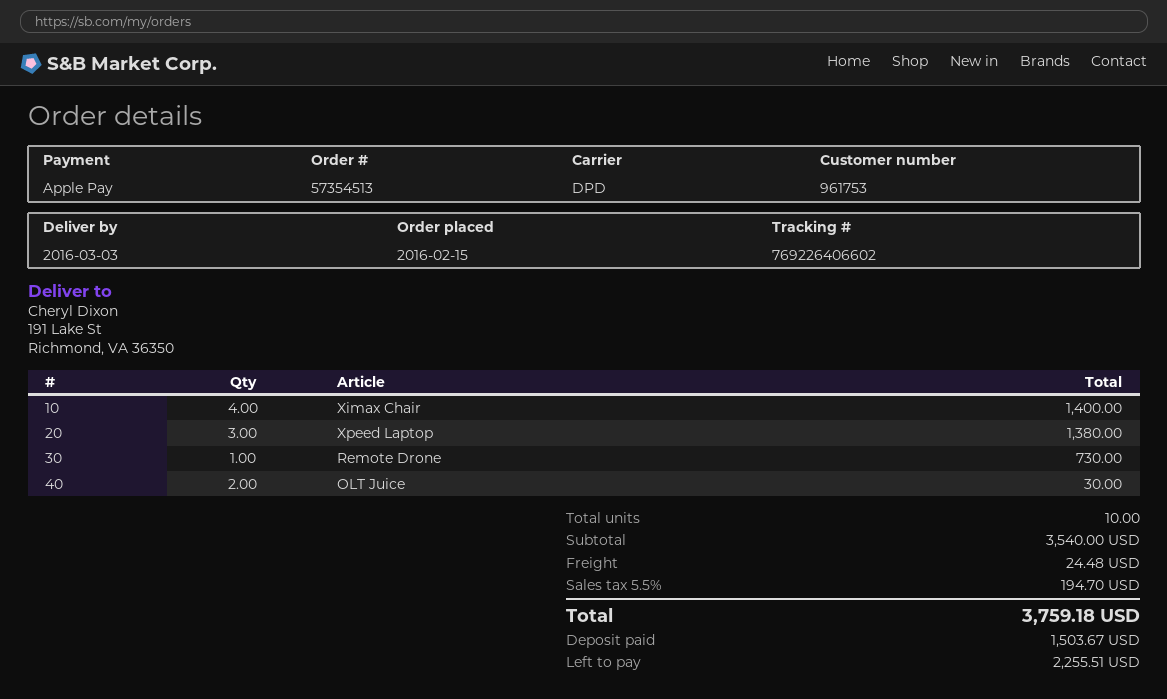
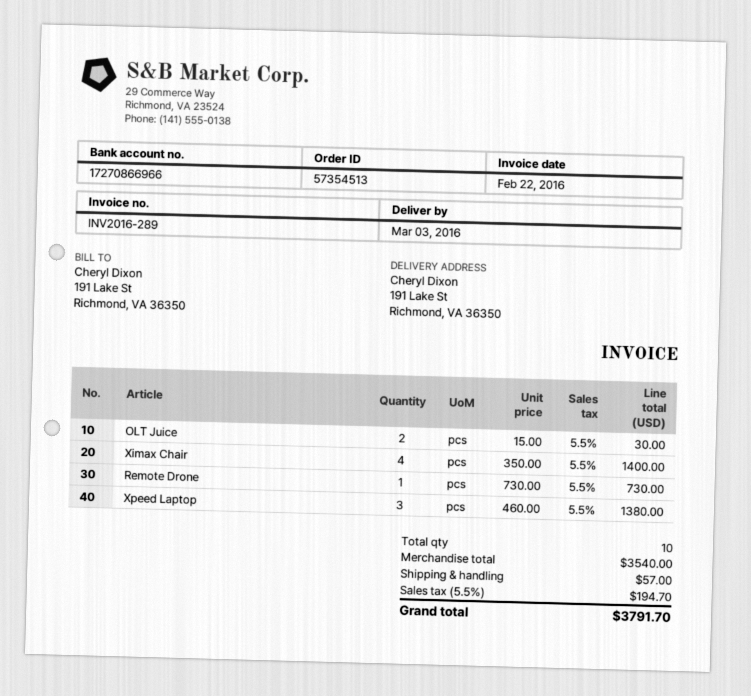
shipping: 24.48 -> 57.00
total: 3759.18 -> 3791.70

